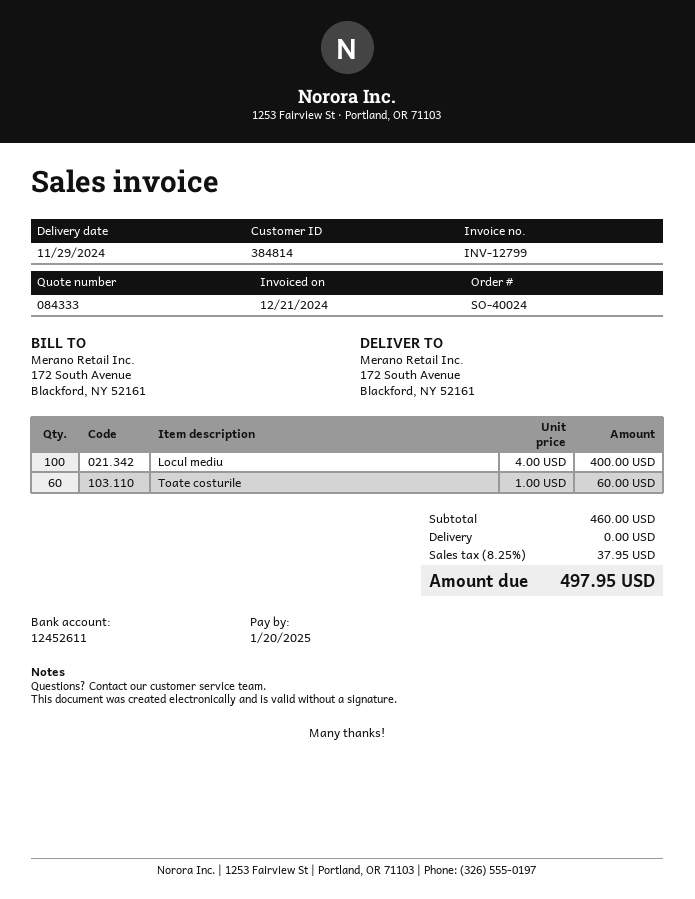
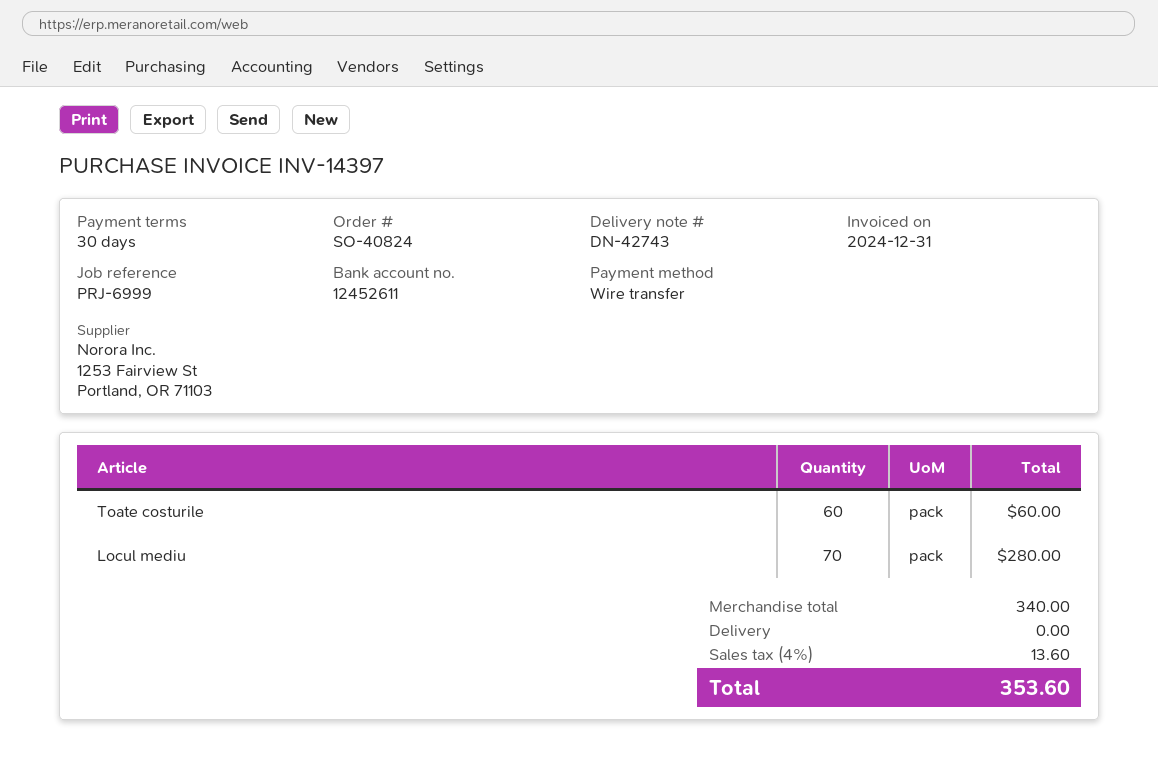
order number: SO-40024 -> SO-40824
invoice number: INV-12799 -> INV-14397
invoice date: 2024-12-21 -> 2024-12-31
Locul mediu: 100 for 400.00 -> 70 for 280.00
subtotal: 460.00 -> 340.00
tax: 8.25% = 37.95 -> 4% = 13.60
total: 497.95 -> 353.60

